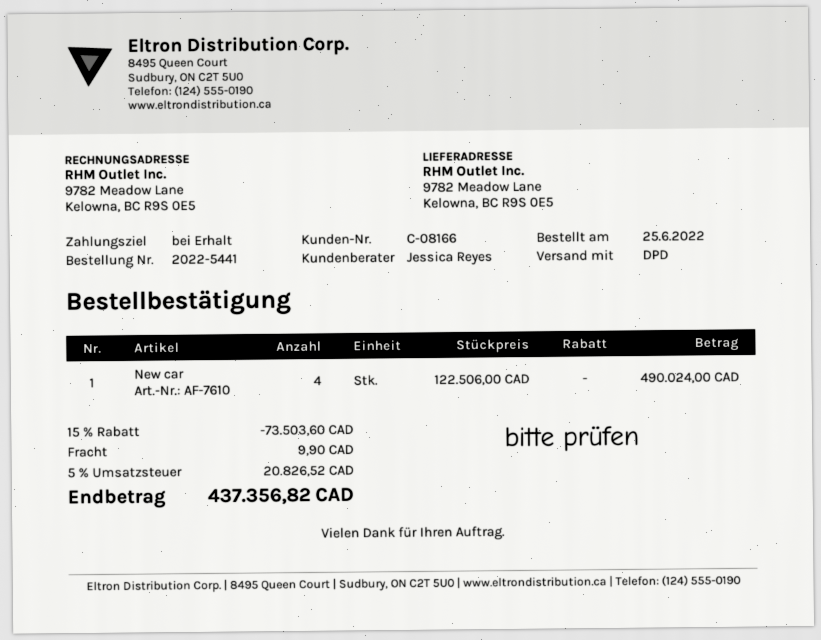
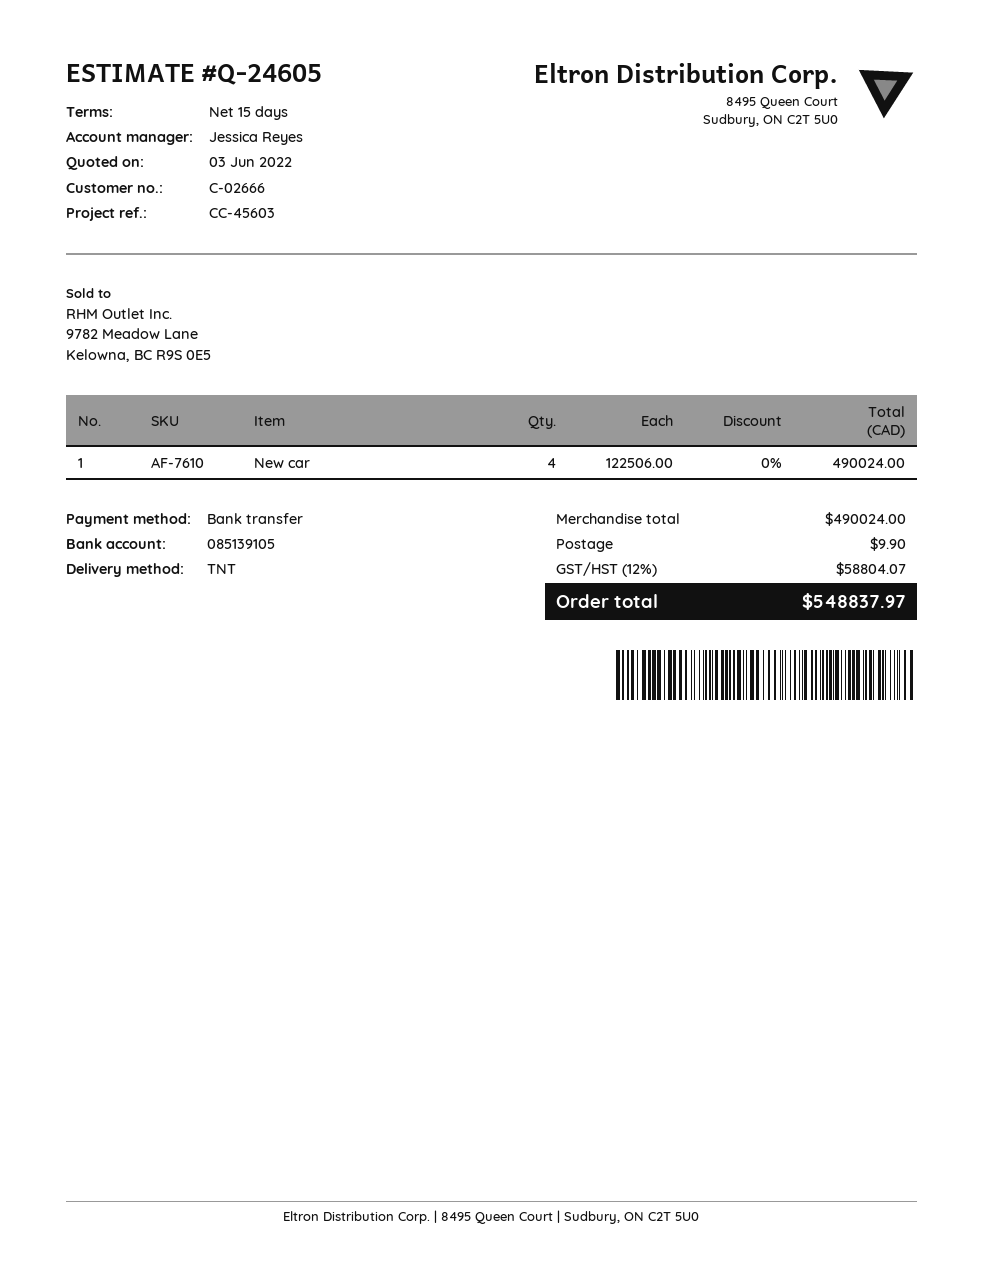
payment terms: on receipt -> 15 days
customer number: C-08166 -> C-02666
shipping method: DPD -> TNT
discount: 15% = 73503.60 -> none
tax: 5% = 20826.52 -> 12% = 58804.07
total: 437356.82 -> 548837.97

